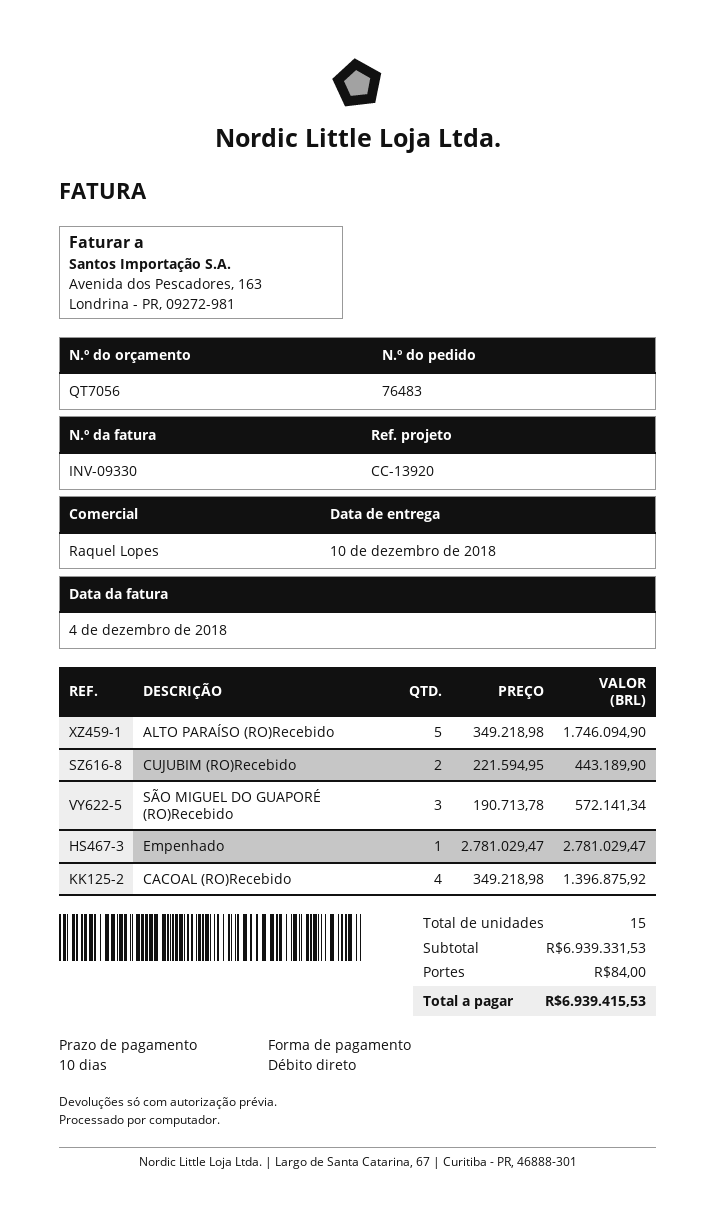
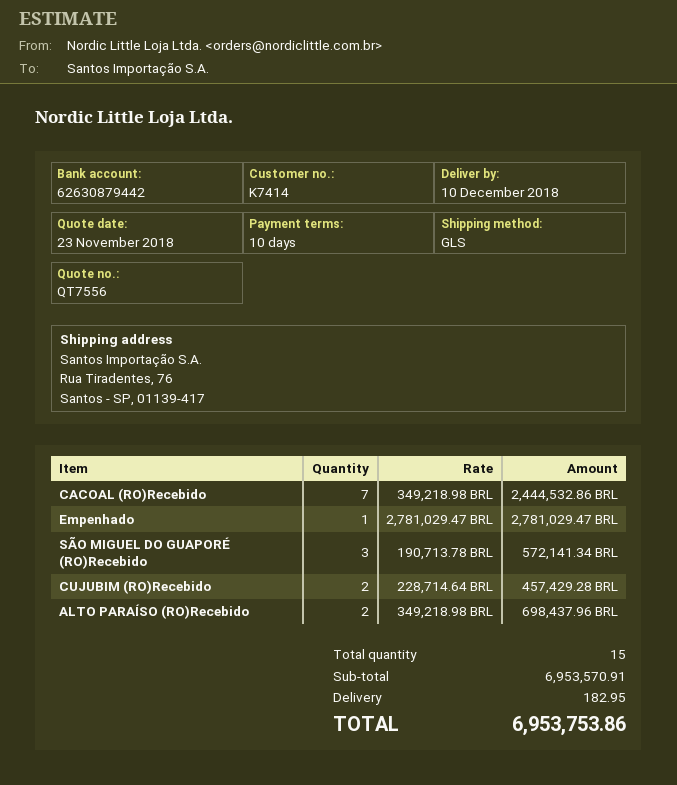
quote number: QT7056 -> QT7556
ALTO PARAÍSO (RO)Recebido: 5 x 349218.98 = 1746094.90 -> 2 x 349218.98 = 698437.96
CUJUBIM (RO)Recebido: 2 x 221594.95 = 443189.90 -> 2 x 228714.64 = 457429.28
CACOAL (RO)Recebido: 4 x 349218.98 = 1396875.92 -> 7 x 349218.98 = 2444532.86
subtotal: 6939331.53 -> 6953570.91
shipping: 84.00 -> 182.95
total: 6939415.53 -> 6953753.86

